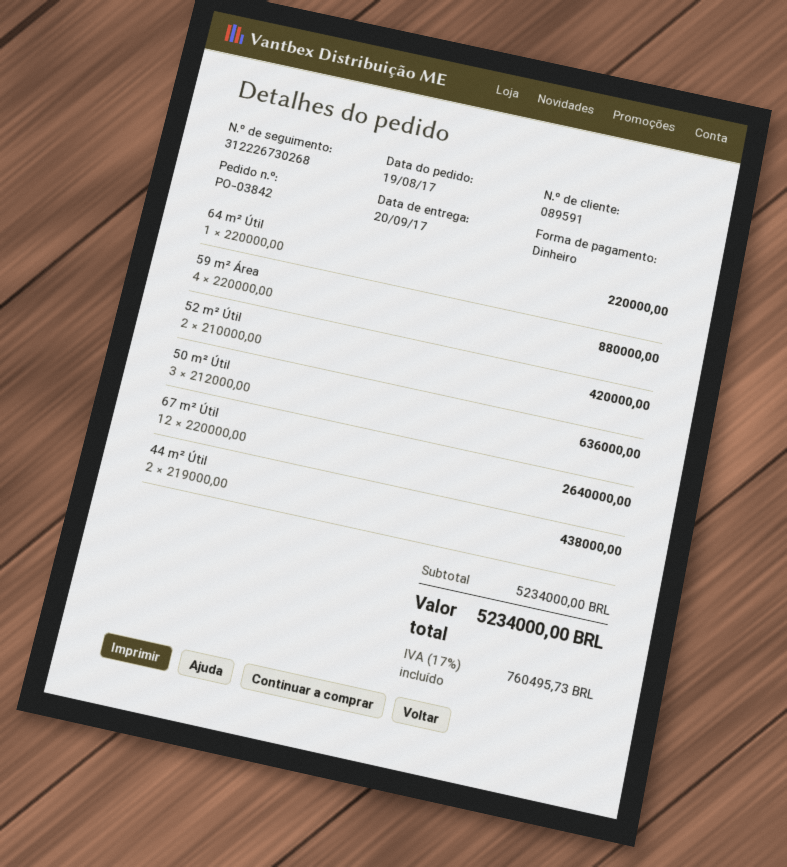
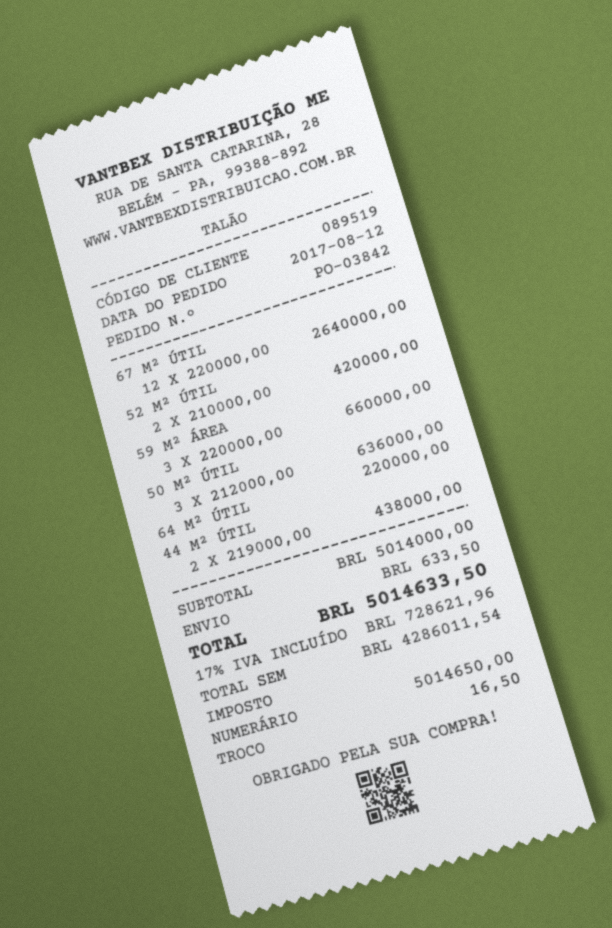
order date: 2017-08-19 -> 2017-08-12
customer number: 089591 -> 089519
59 m² Área: 4 x 220000.00 = 880000.00 -> 3 x 220000.00 = 660000.00
subtotal: 5234000.00 -> 5014000.00
shipping: none -> 633.50
tax: 17% = 760495.73 -> 17% = 728621.96
total: 5234000.00 -> 5014633.50

